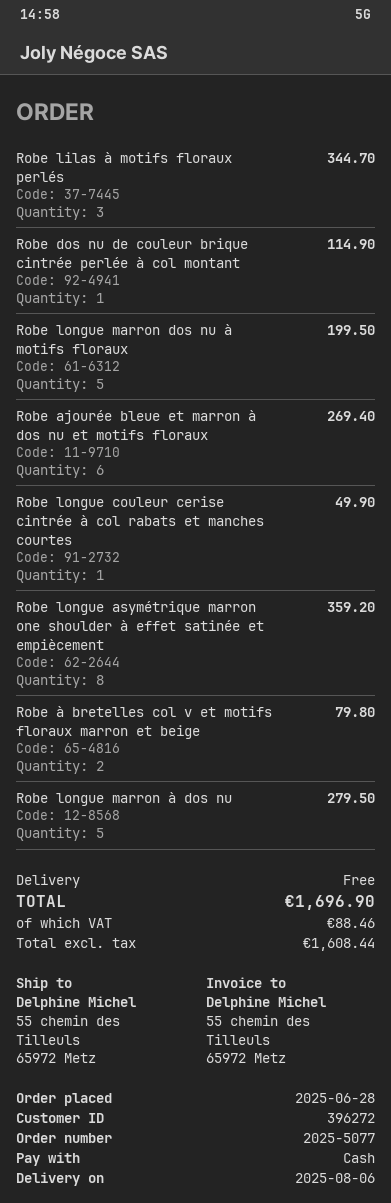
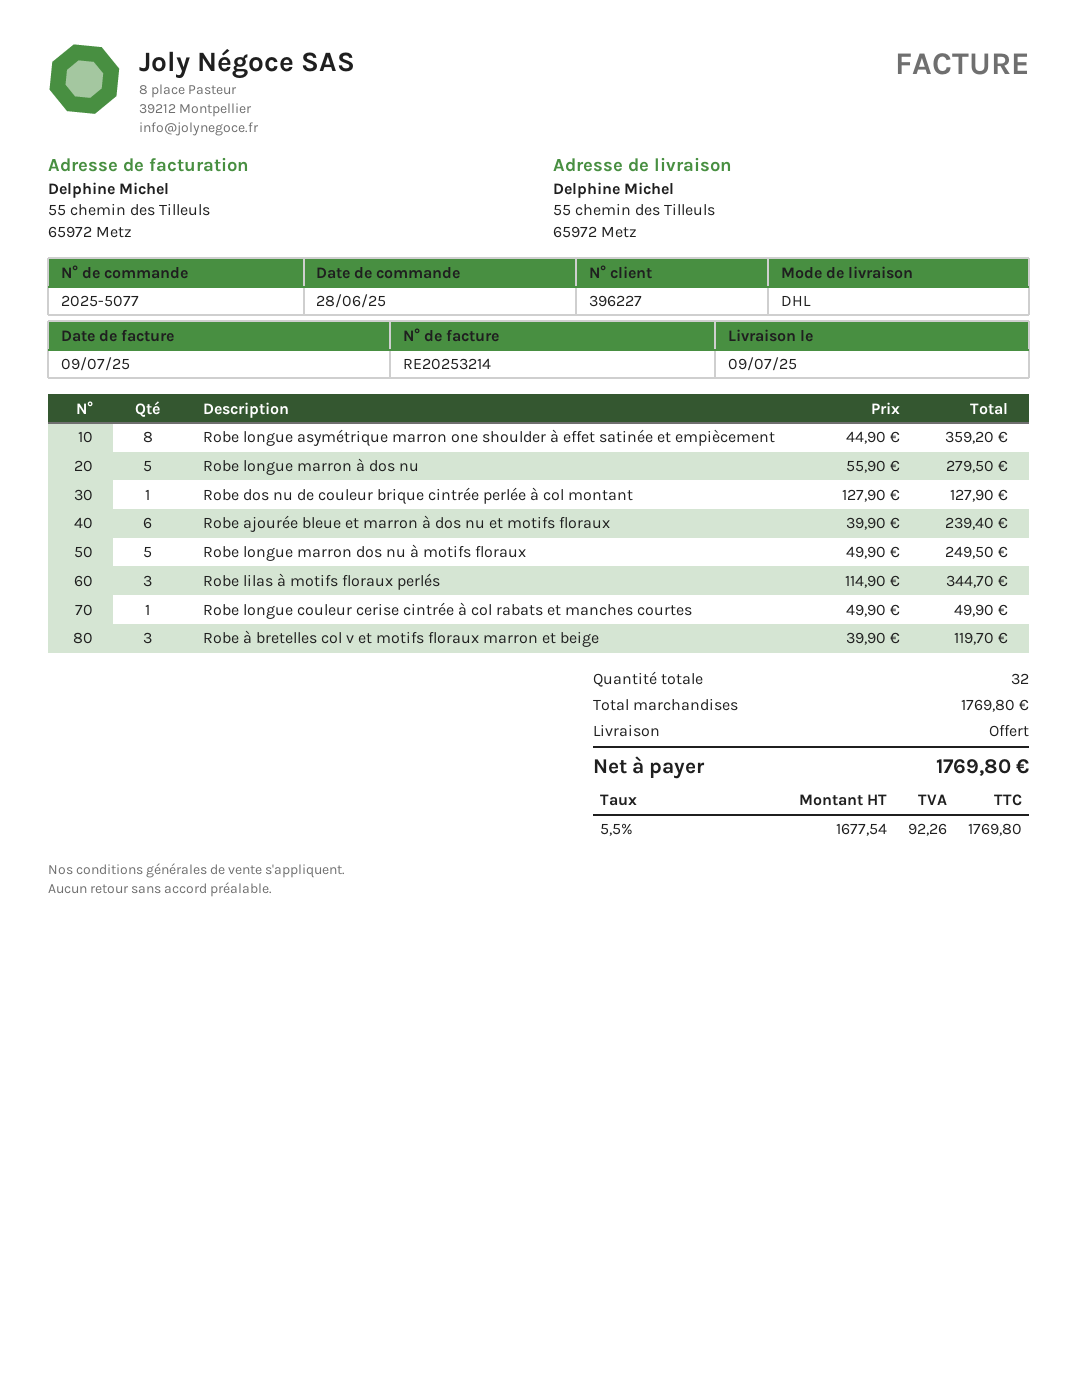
delivery date: 2025-08-06 -> 2025-07-09
customer number: 396272 -> 396227
Robe dos nu de couleur brique cintrée perlée à col montant: 1 for 114.90 -> 1 for 127.90
Robe longue marron dos nu à motifs floraux: 5 for 199.50 -> 5 for 249.50
Robe ajourée bleue et marron à dos nu et motifs floraux: 6 for 269.40 -> 6 for 239.40
Robe à bretelles col v et motifs floraux marron et beige: 2 for 79.80 -> 3 for 119.70
net: 1608.44 -> 1677.54
tax: 88.46 -> 92.26
total: 1696.90 -> 1769.80

